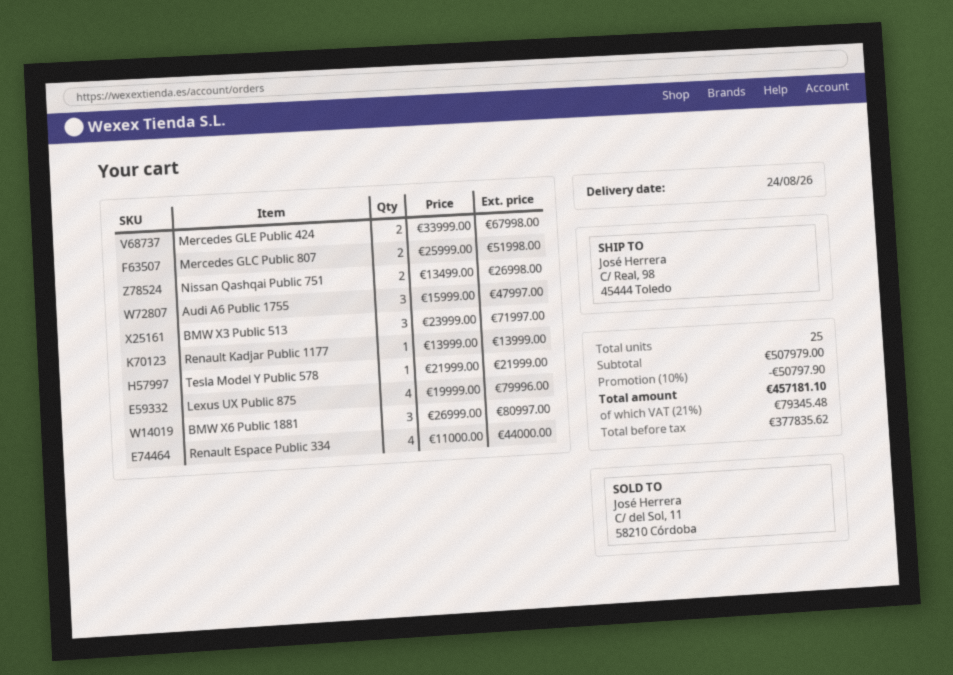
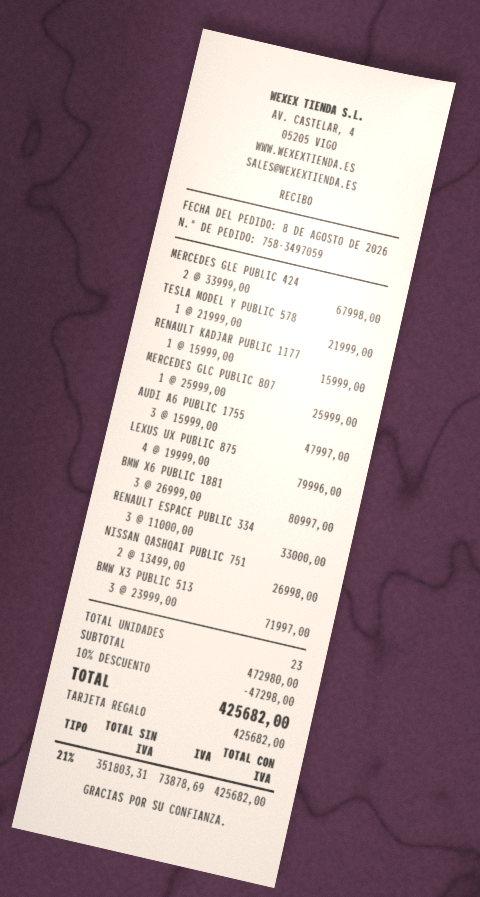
Mercedes GLC Public 807: 2 x 25999.00 = 51998.00 -> 1 x 25999.00 = 25999.00
Renault Kadjar Public 1177: 1 x 13999.00 = 13999.00 -> 1 x 15999.00 = 15999.00
Renault Espace Public 334: 4 x 11000.00 = 44000.00 -> 3 x 11000.00 = 33000.00
total quantity: 25 -> 23
subtotal: 507979.00 -> 472980.00
discount: 10% = 50797.90 -> 10% = 47298.00
net: 377835.62 -> 351803.31
tax: 21% = 79345.48 -> 21% = 73878.69
total: 457181.10 -> 425682.00

